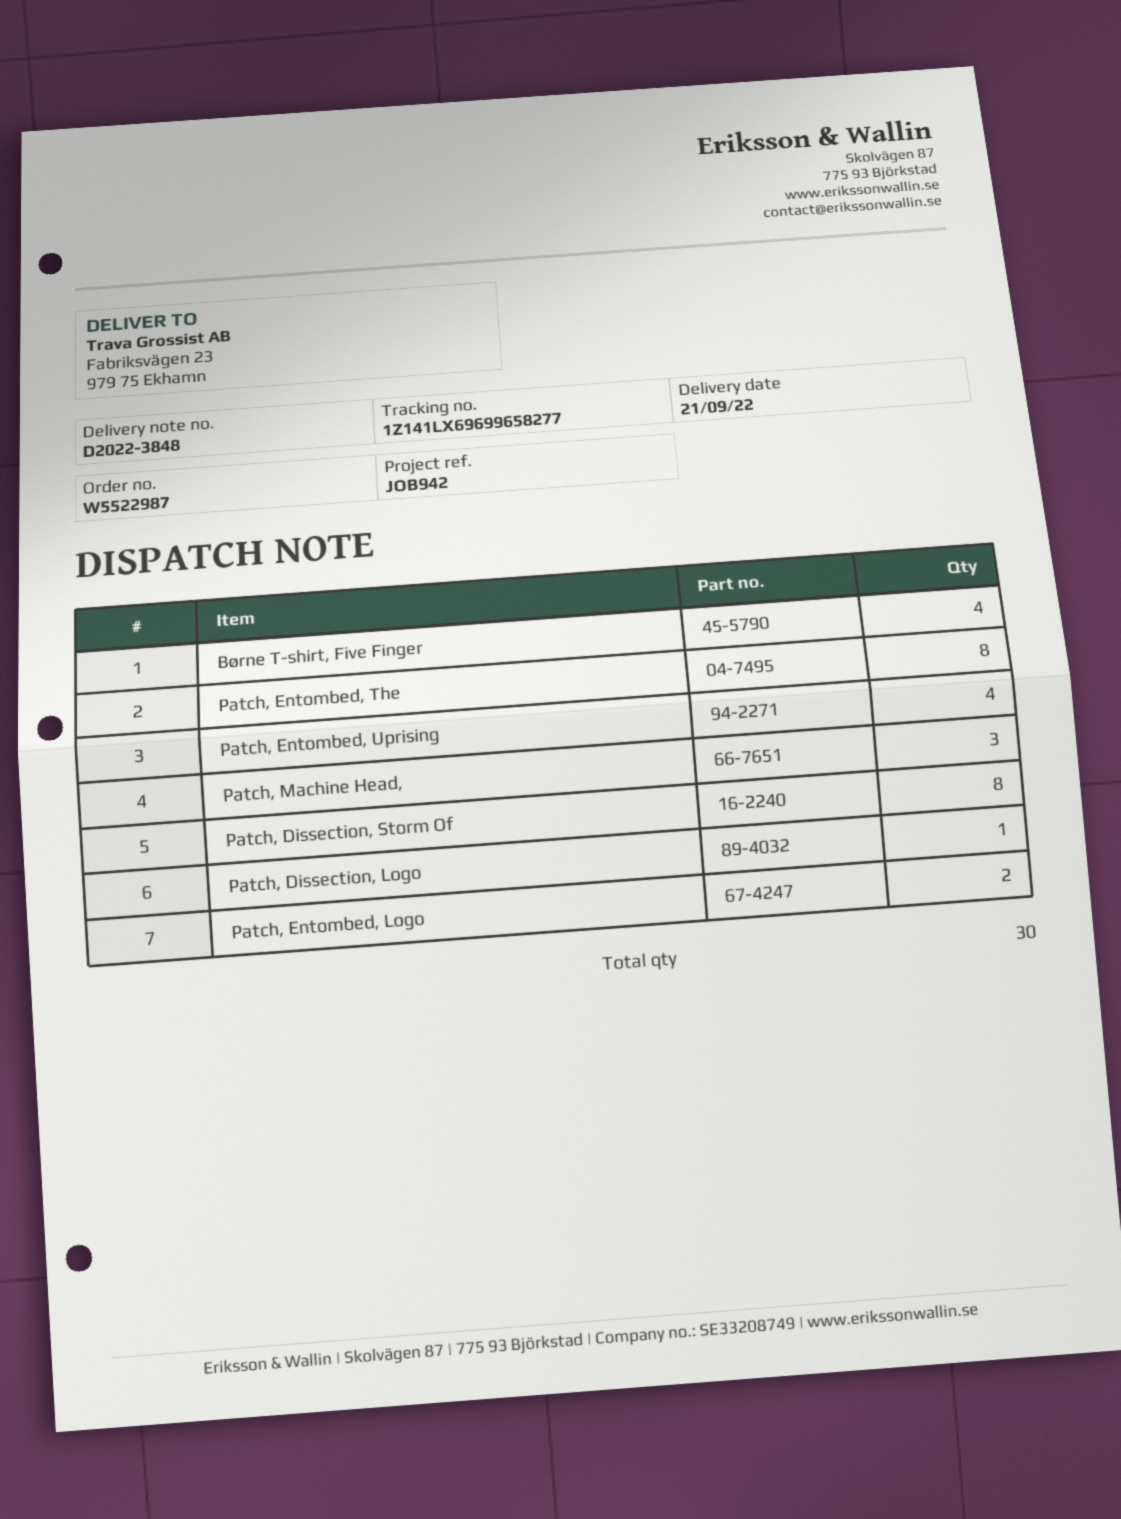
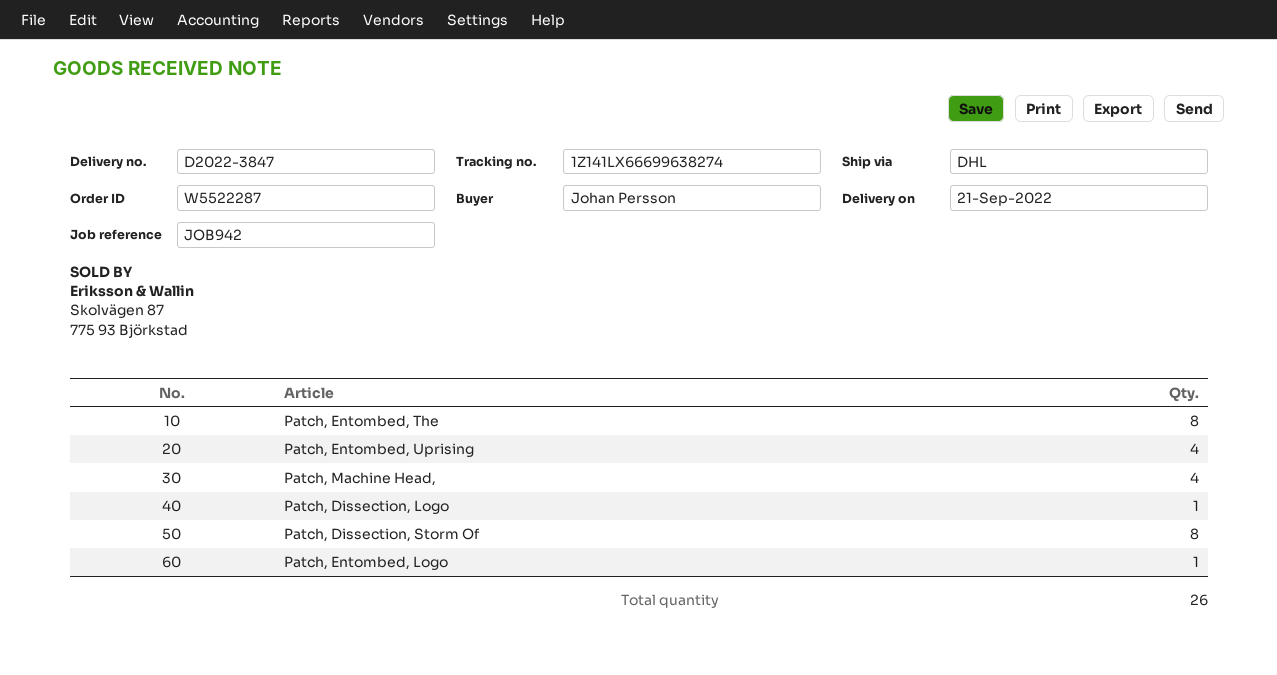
order number: W5522987 -> W5522287
delivery note number: D2022-3848 -> D2022-3847
tracking number: 1Z141LX69699658277 -> 1Z141LX66699638274
Børne T-shirt, Five Finger: 4 -> none
Patch, Machine Head,: 3 -> 4
Patch, Entombed, Logo: 2 -> 1
total quantity: 30 -> 26

